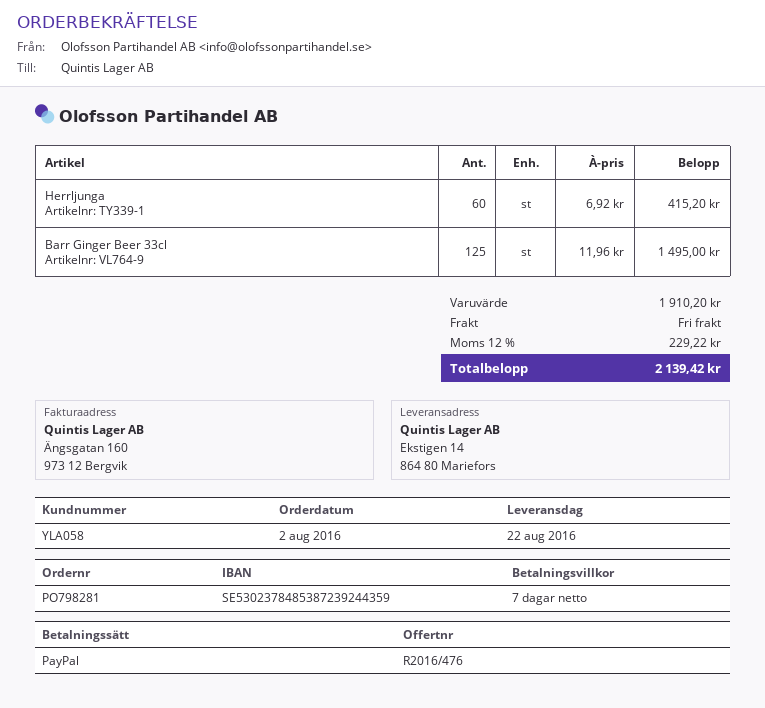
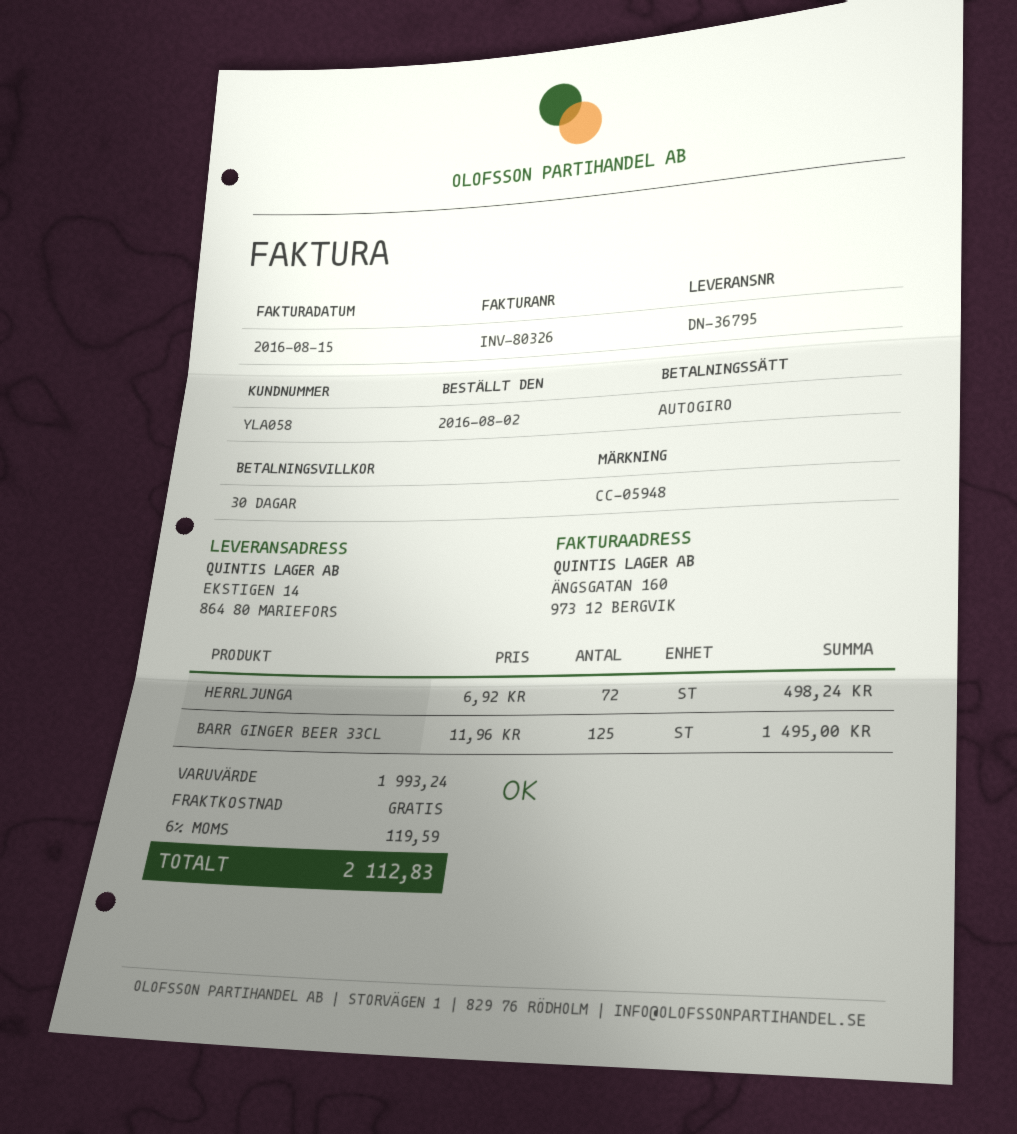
payment terms: 7 days -> 30 days
payment method: PayPal -> direct debit
Herrljunga: 60 x 6.92 = 415.20 -> 72 x 6.92 = 498.24
subtotal: 1910.20 -> 1993.24
tax: 12% = 229.22 -> 6% = 119.59
total: 2139.42 -> 2112.83

